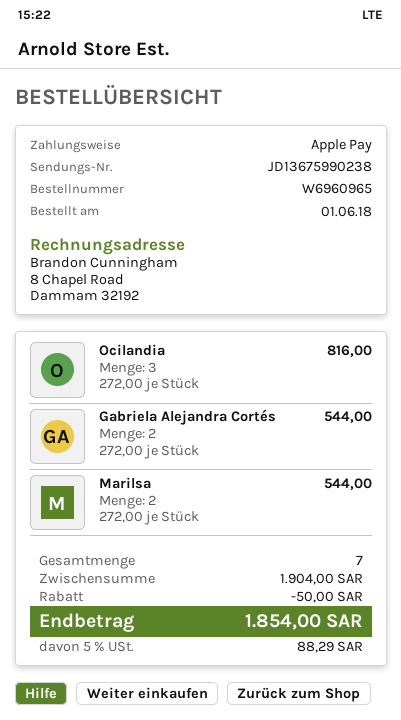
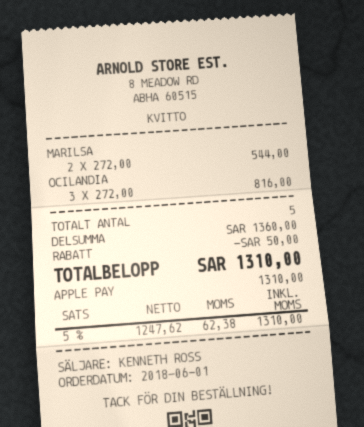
Gabriela Alejandra Cortés: 2 x 272.00 = 544.00 -> none
total quantity: 7 -> 5
subtotal: 1904.00 -> 1360.00
tax: 5% = 88.29 -> 5% = 62.38
total: 1854.00 -> 1310.00

